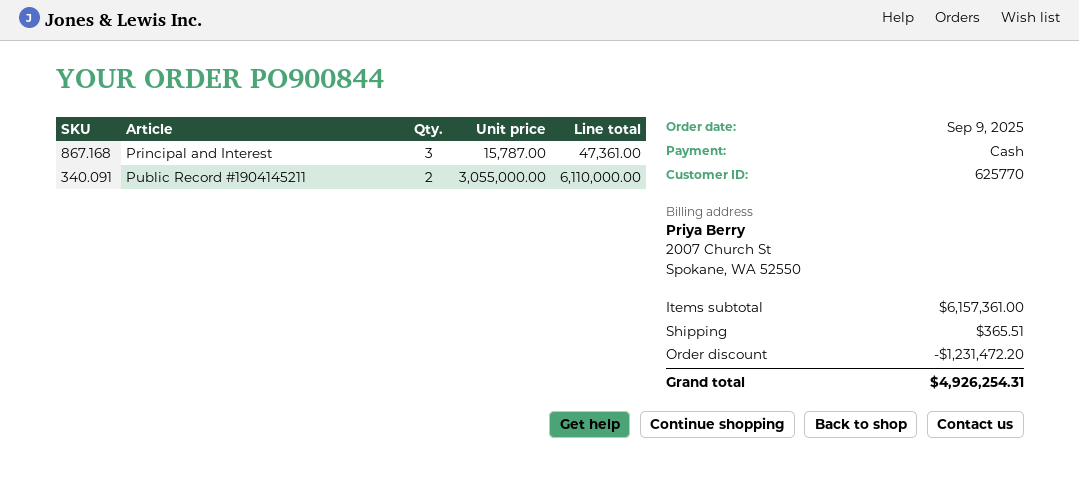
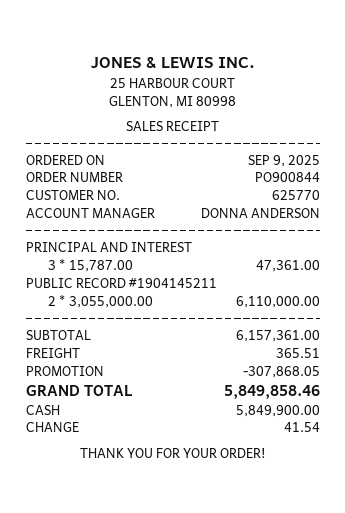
discount: 1231472.20 -> 307868.05
total: 4926254.31 -> 5849858.46

